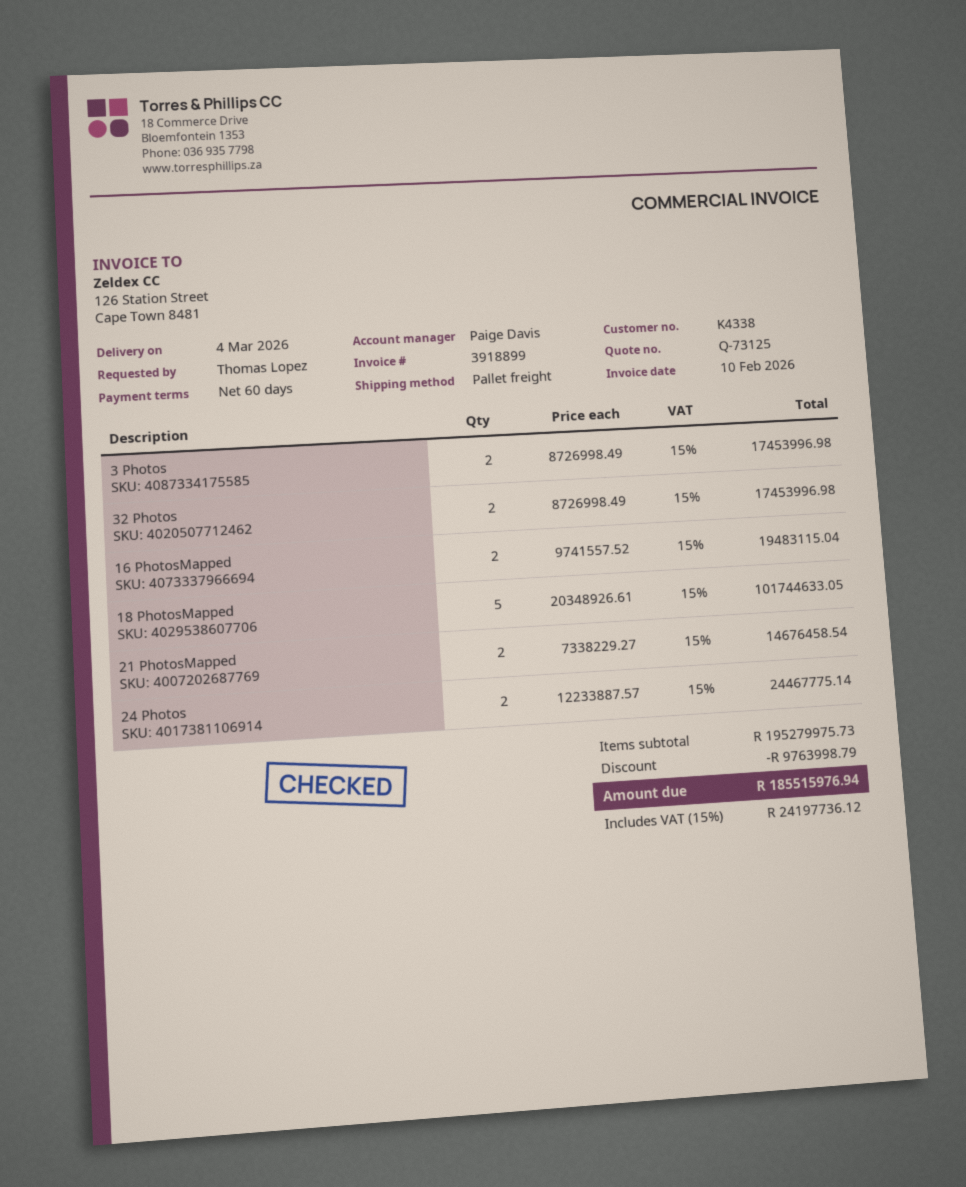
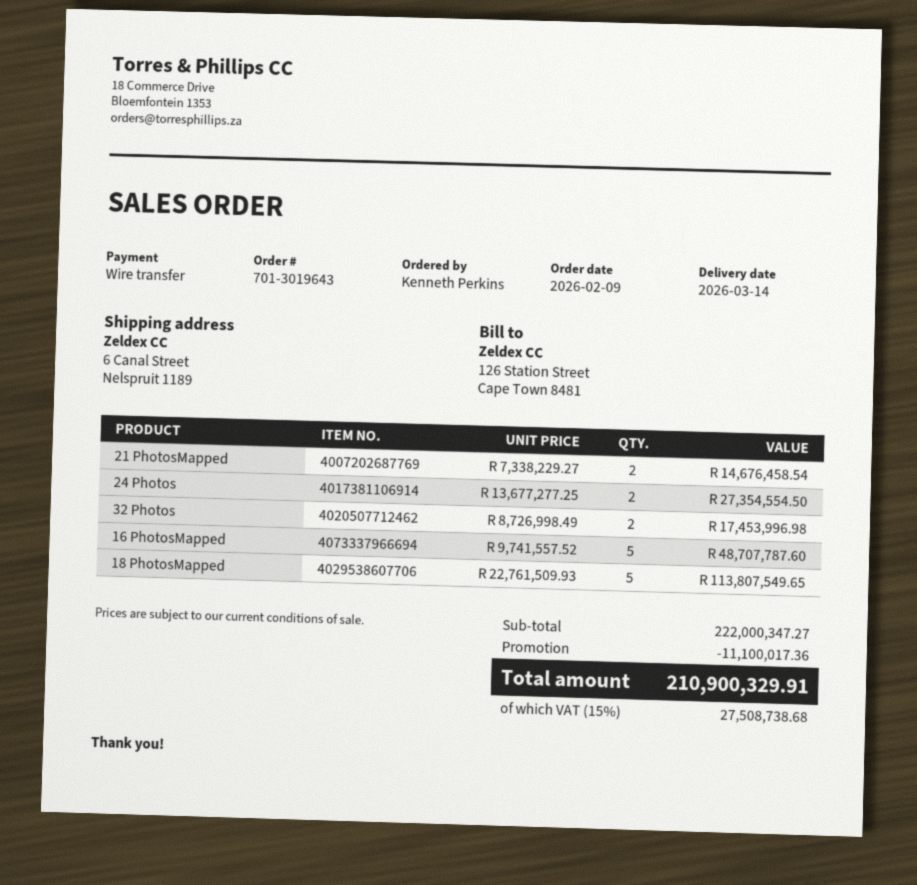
delivery date: 2026-03-04 -> 2026-03-14
ordered by: Thomas Lopez -> Kenneth Perkins
3 Photos: 2 x 8726998.49 = 17453996.98 -> none
16 PhotosMapped: 2 x 9741557.52 = 19483115.04 -> 5 x 9741557.52 = 48707787.60
18 PhotosMapped: 5 x 20348926.61 = 101744633.05 -> 5 x 22761509.93 = 113807549.65
24 Photos: 2 x 12233887.57 = 24467775.14 -> 2 x 13677277.25 = 27354554.50
subtotal: 195279975.73 -> 222000347.27
discount: 9763998.79 -> 11100017.36
tax: 15% = 24197736.12 -> 15% = 27508738.68
total: 185515976.94 -> 210900329.91

